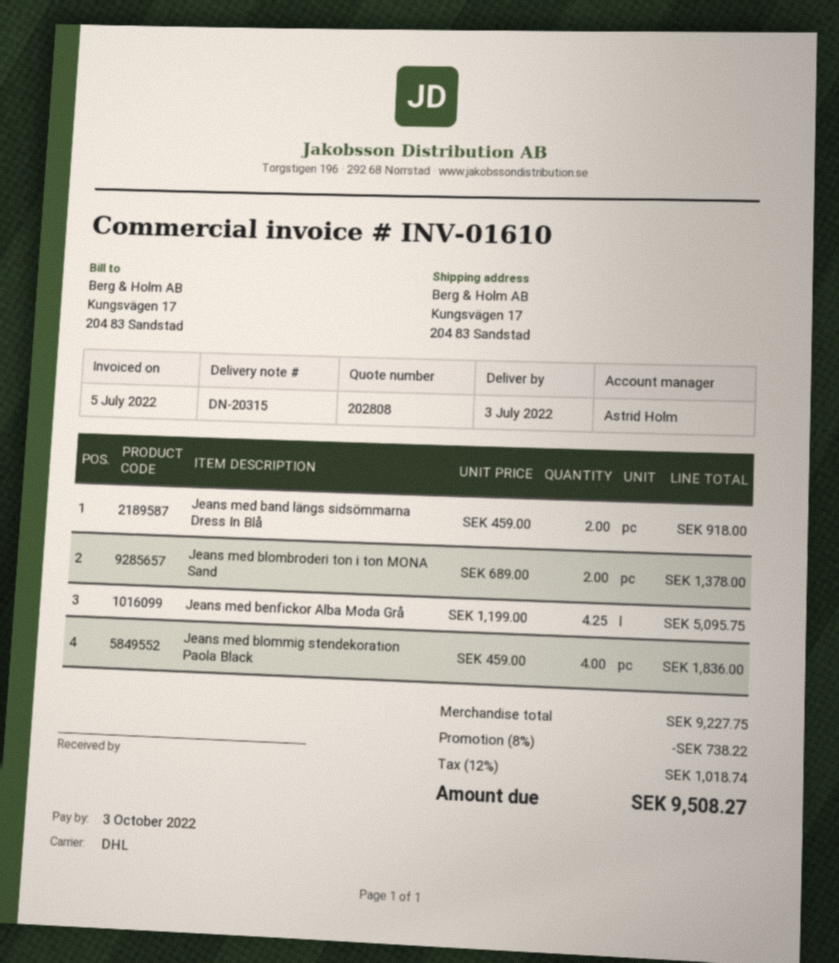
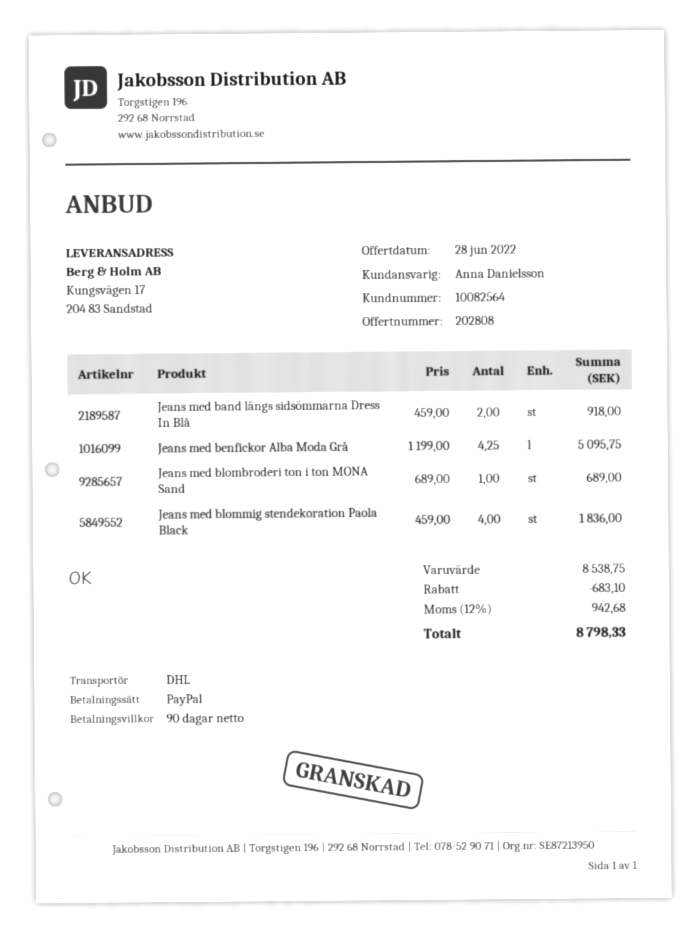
sales rep: Astrid Holm -> Anna Danielsson
Jeans med blombroderi ton i ton MONA Sand: 2 x 689.00 = 1378.00 -> 1 x 689.00 = 689.00
subtotal: 9227.75 -> 8538.75
discount: 738.22 -> 683.10
tax: 12% = 1018.74 -> 12% = 942.68
total: 9508.27 -> 8798.33

